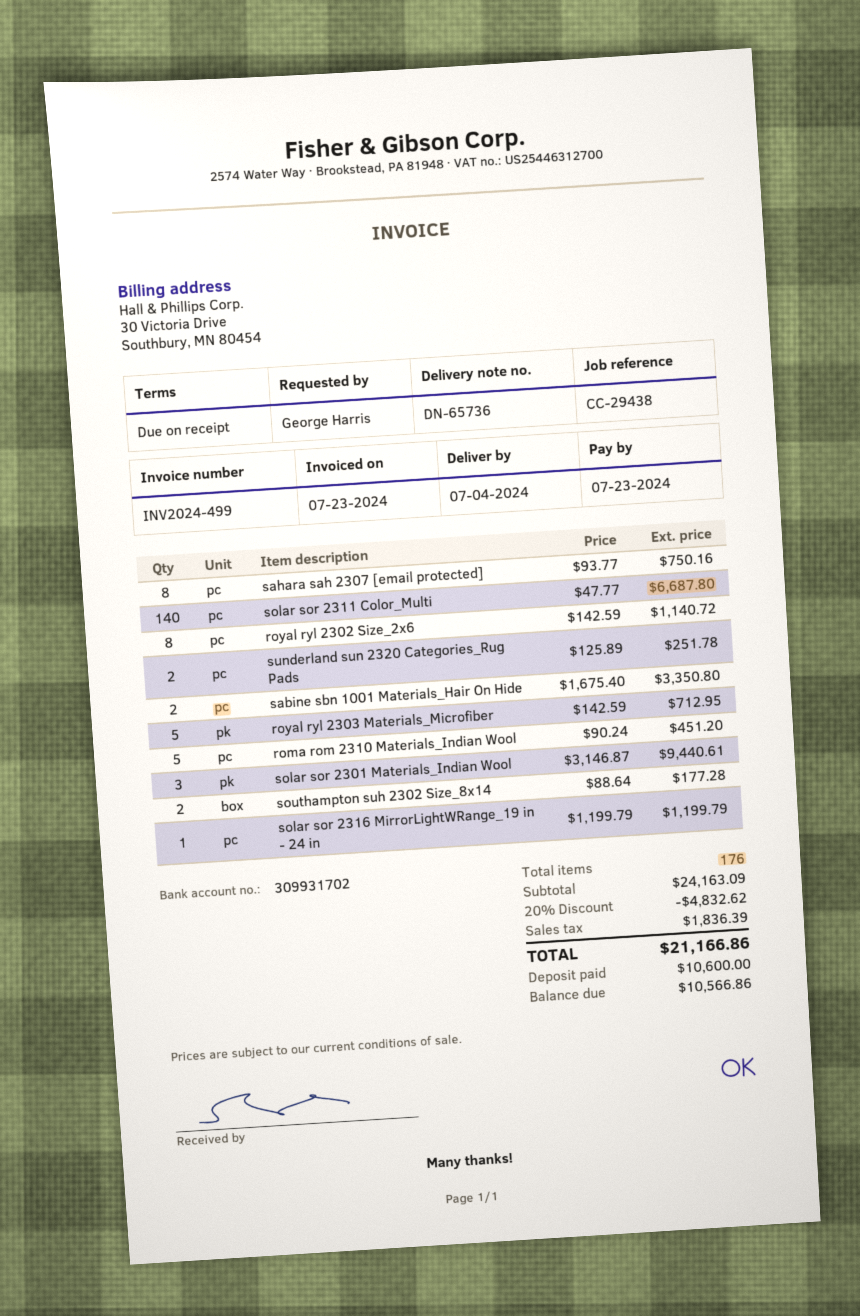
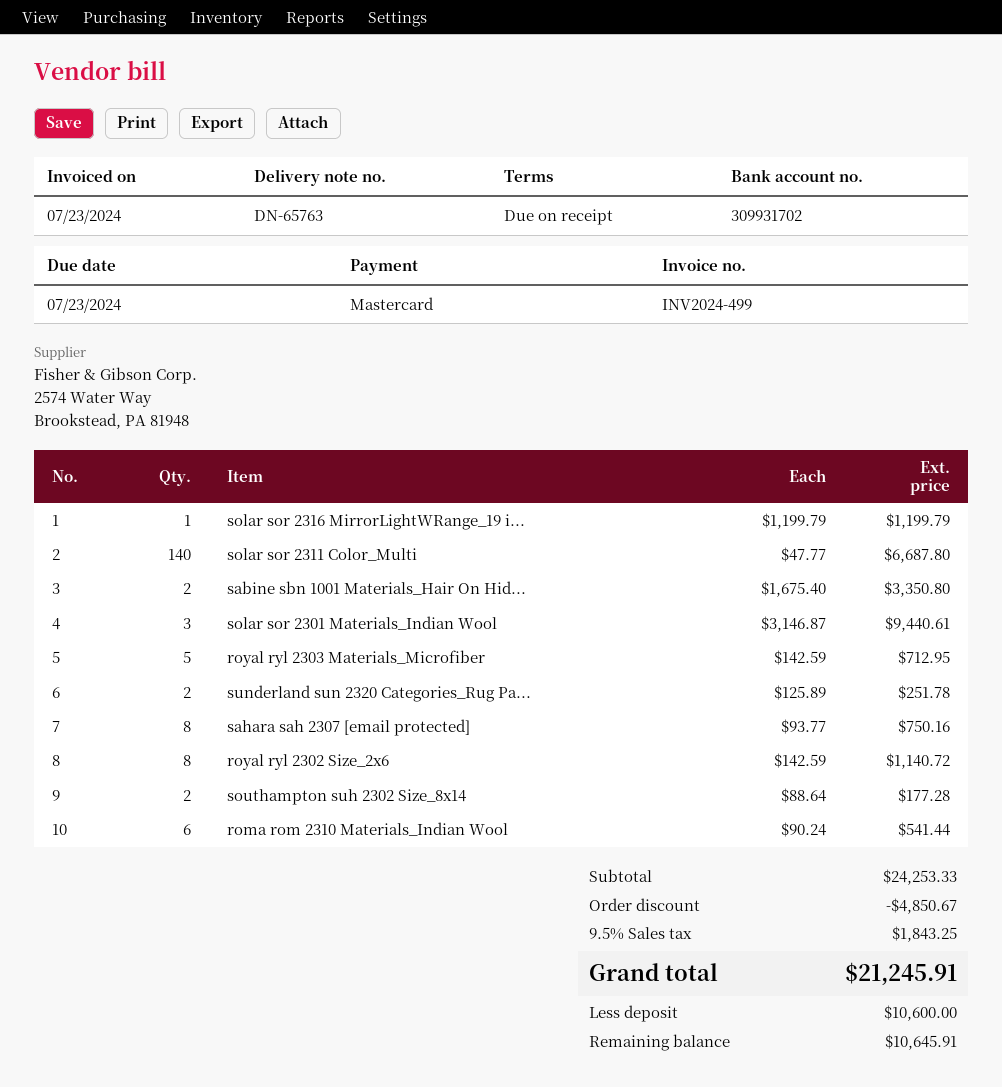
delivery note number: DN-65736 -> DN-65763
roma rom 2310 Materials_Indian Wool: 5 x 90.24 = 451.20 -> 6 x 90.24 = 541.44
subtotal: 24163.09 -> 24253.33
discount: 4832.62 -> 4850.67
tax: 1836.39 -> 1843.25
total: 21166.86 -> 21245.91
balance: 10566.86 -> 10645.91

